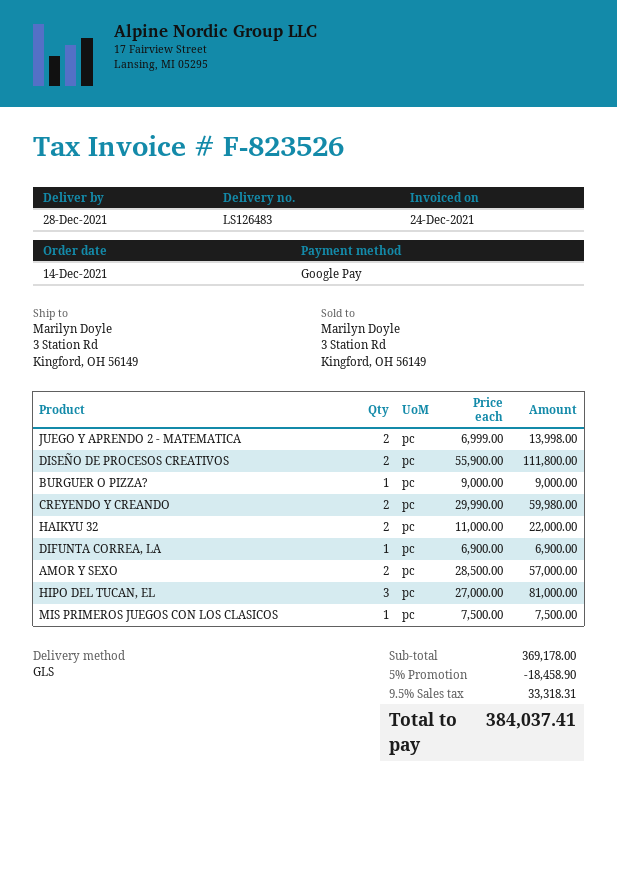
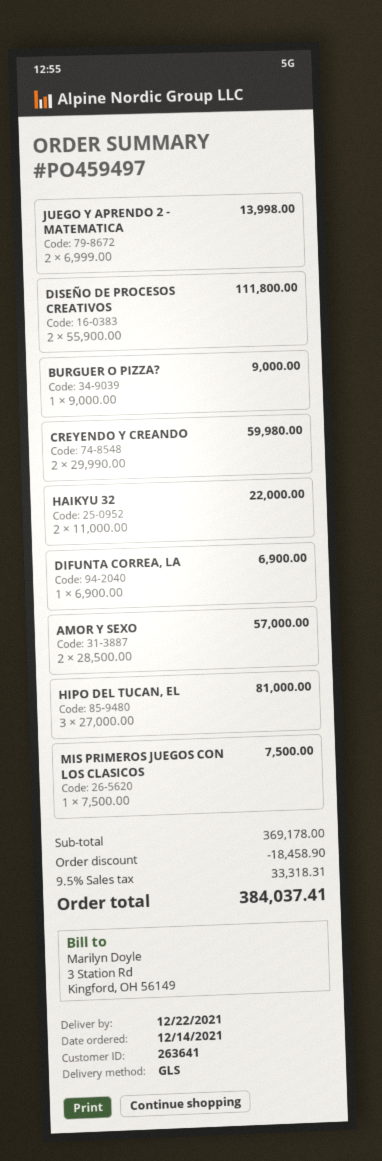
delivery date: 2021-12-28 -> 2021-12-22

